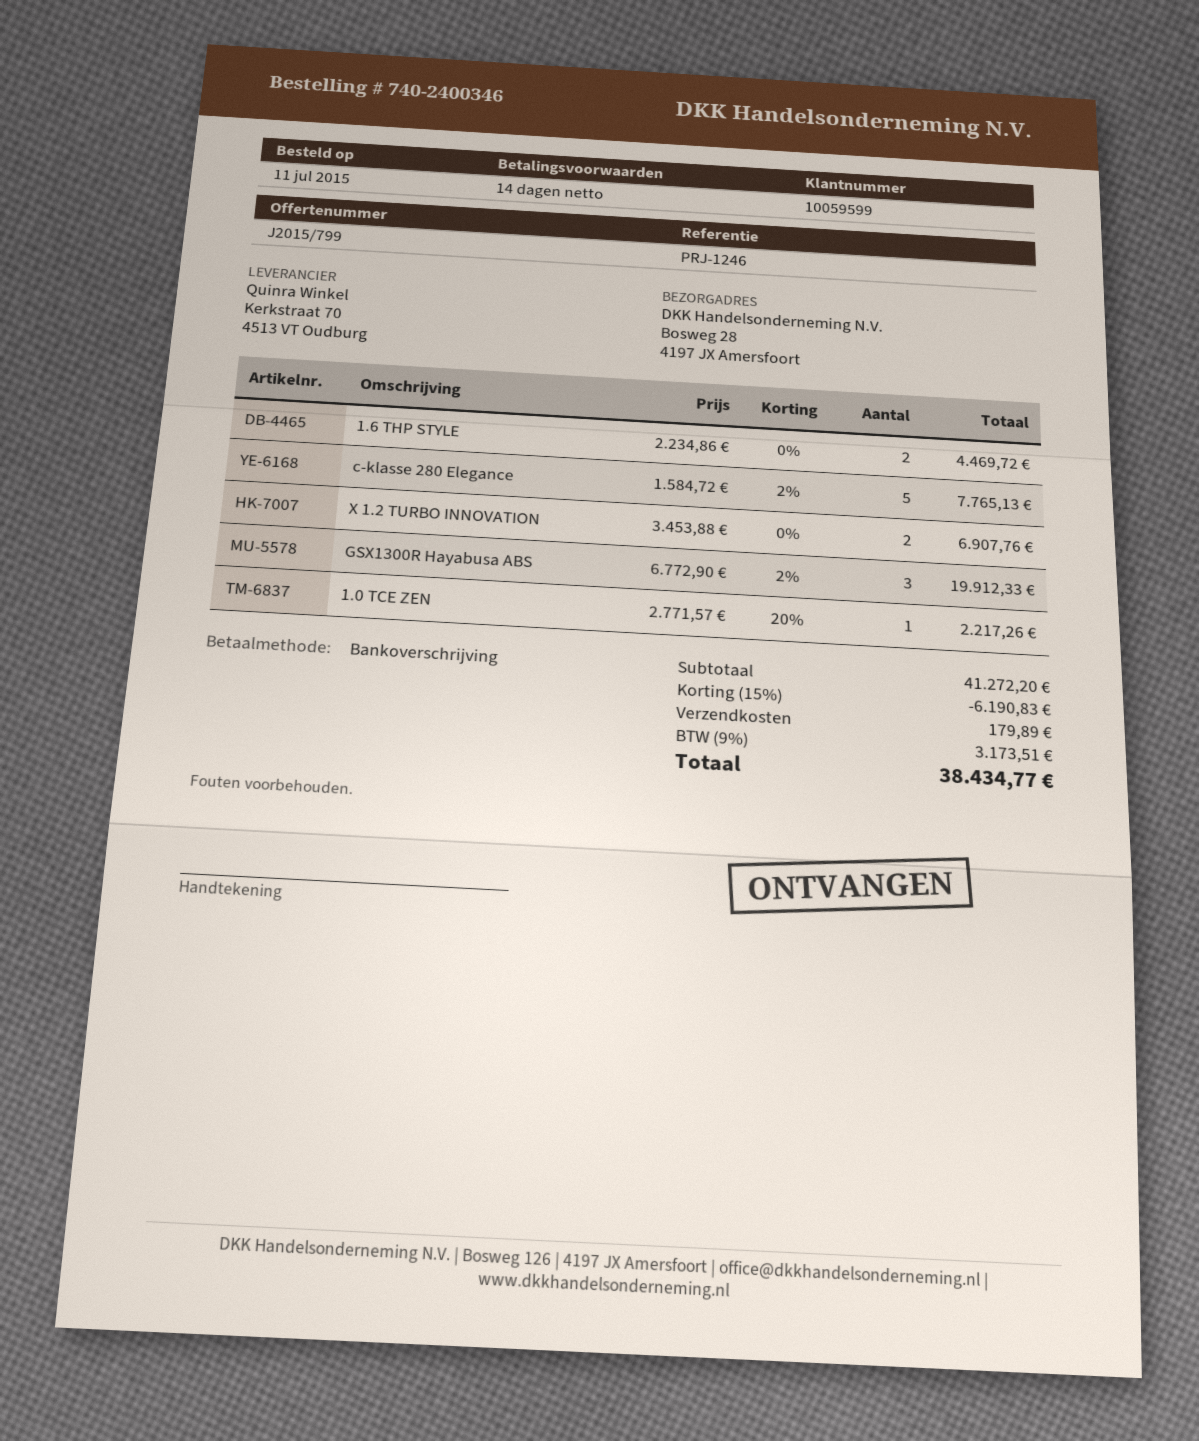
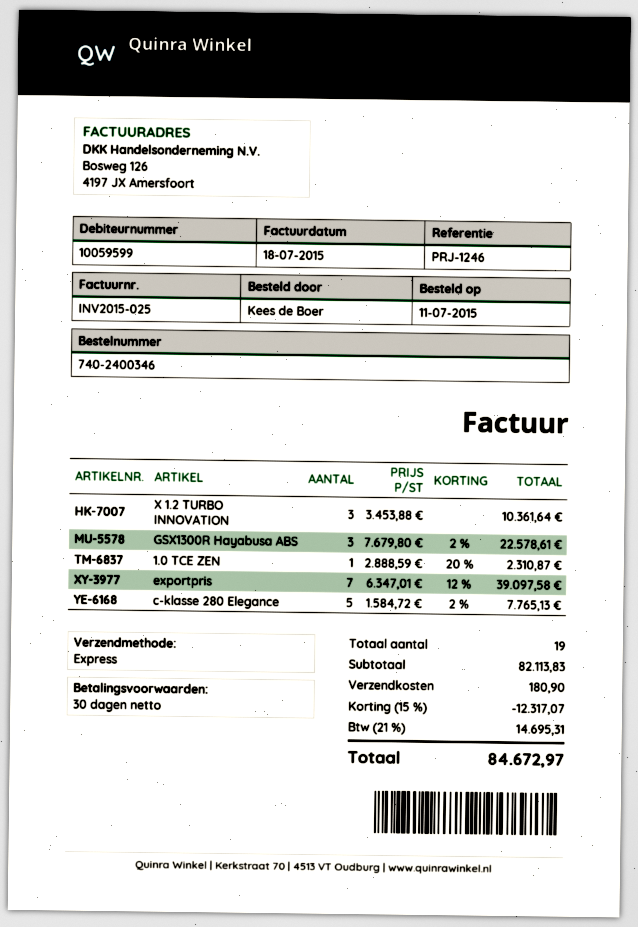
payment terms: 14 days -> 30 days
1.6 THP STYLE: 2 x 2234.86 = 4469.72 -> none
X 1.2 TURBO INNOVATION: 2 x 3453.88 = 6907.76 -> 3 x 3453.88 = 10361.64
GSX1300R Hayabusa ABS: 3 x 6772.90 - 2% = 19912.33 -> 3 x 7679.80 - 2% = 22578.61
1.0 TCE ZEN: 1 x 2771.57 - 20% = 2217.26 -> 1 x 2888.59 - 20% = 2310.87
exportpris: none -> 7 x 6347.01 - 12% = 39097.58
subtotal: 41272.20 -> 82113.83
discount: 15% = 6190.83 -> 15% = 12317.07
shipping: 179.89 -> 180.90
tax: 9% = 3173.51 -> 21% = 14695.31
total: 38434.77 -> 84672.97

